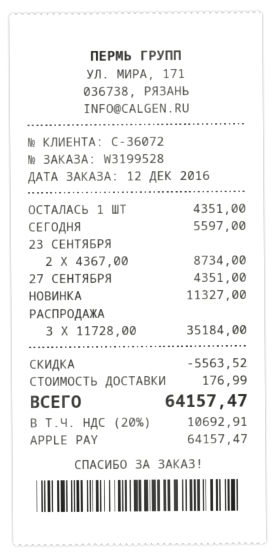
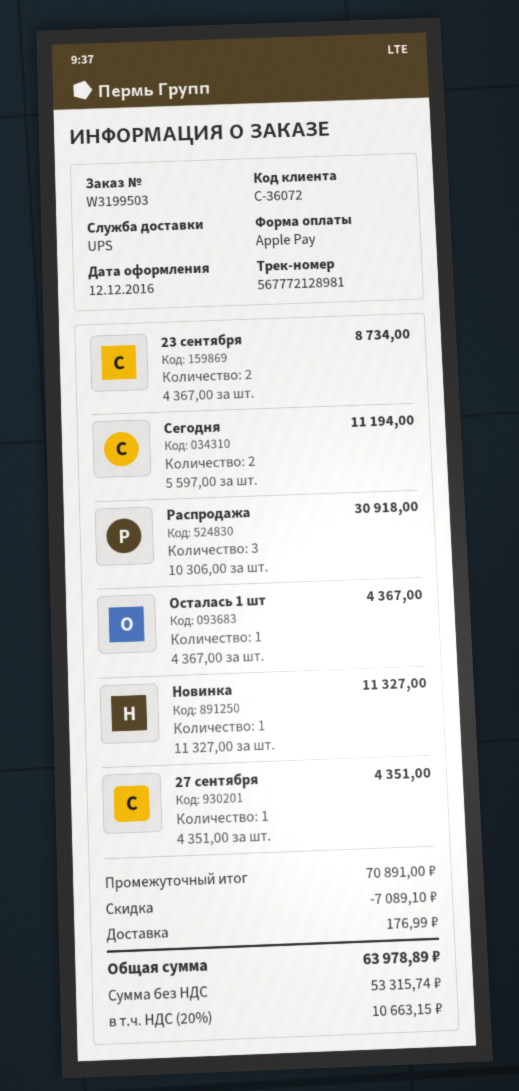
order number: W3199528 -> W3199503
ОСТАЛАСЬ 1 ШТ: 1 x 4351.00 = 4351.00 -> 1 x 4367.00 = 4367.00
СЕГОДНЯ: 1 x 5597.00 = 5597.00 -> 2 x 5597.00 = 11194.00
РАСПРОДАЖА: 3 x 11728.00 = 35184.00 -> 3 x 10306.00 = 30918.00
discount: 5563.52 -> 7089.10
tax: 20% = 10692.91 -> 20% = 10663.15
total: 64157.47 -> 63978.89

